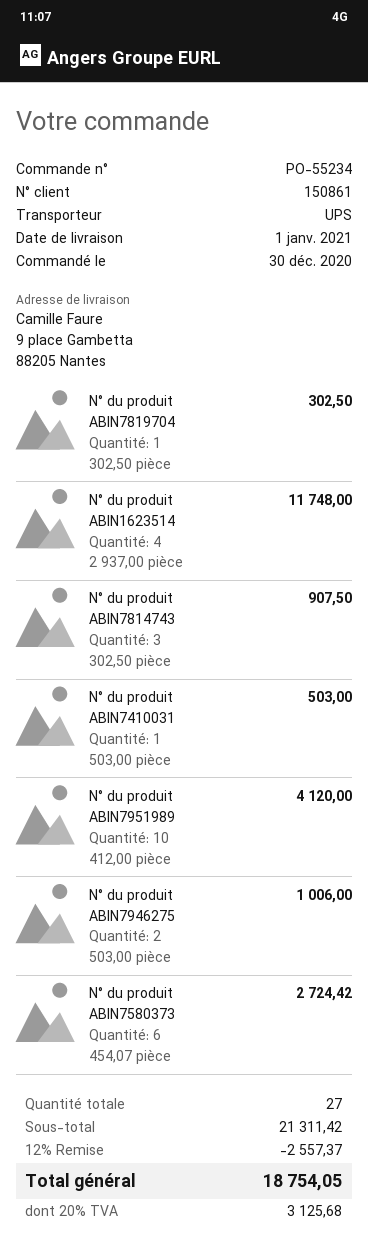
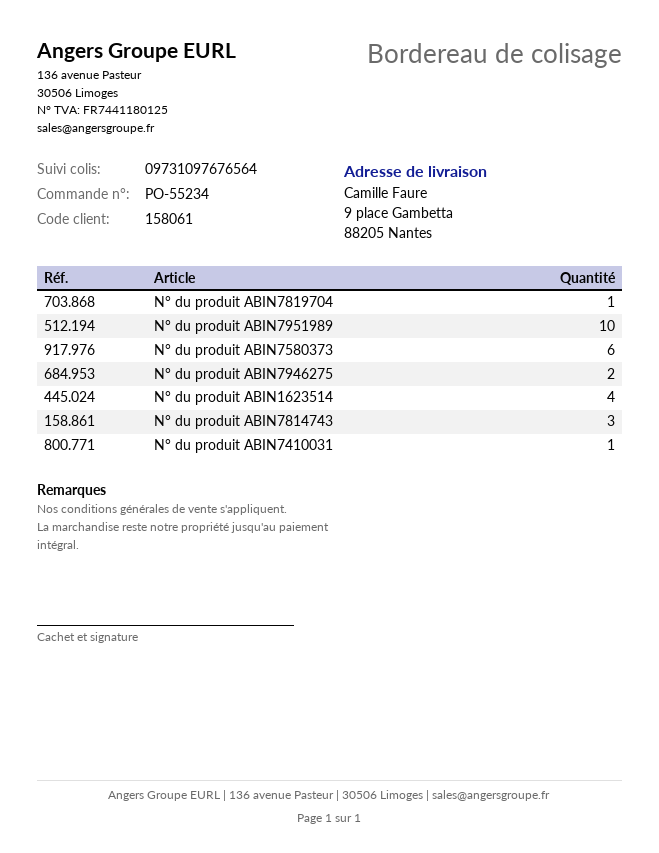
customer number: 150861 -> 158061

